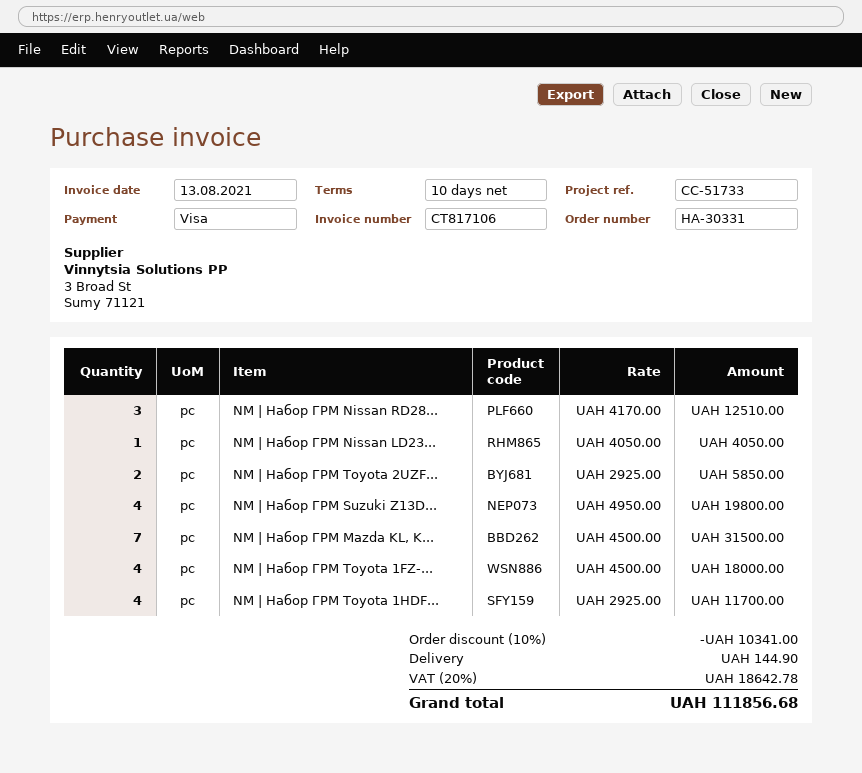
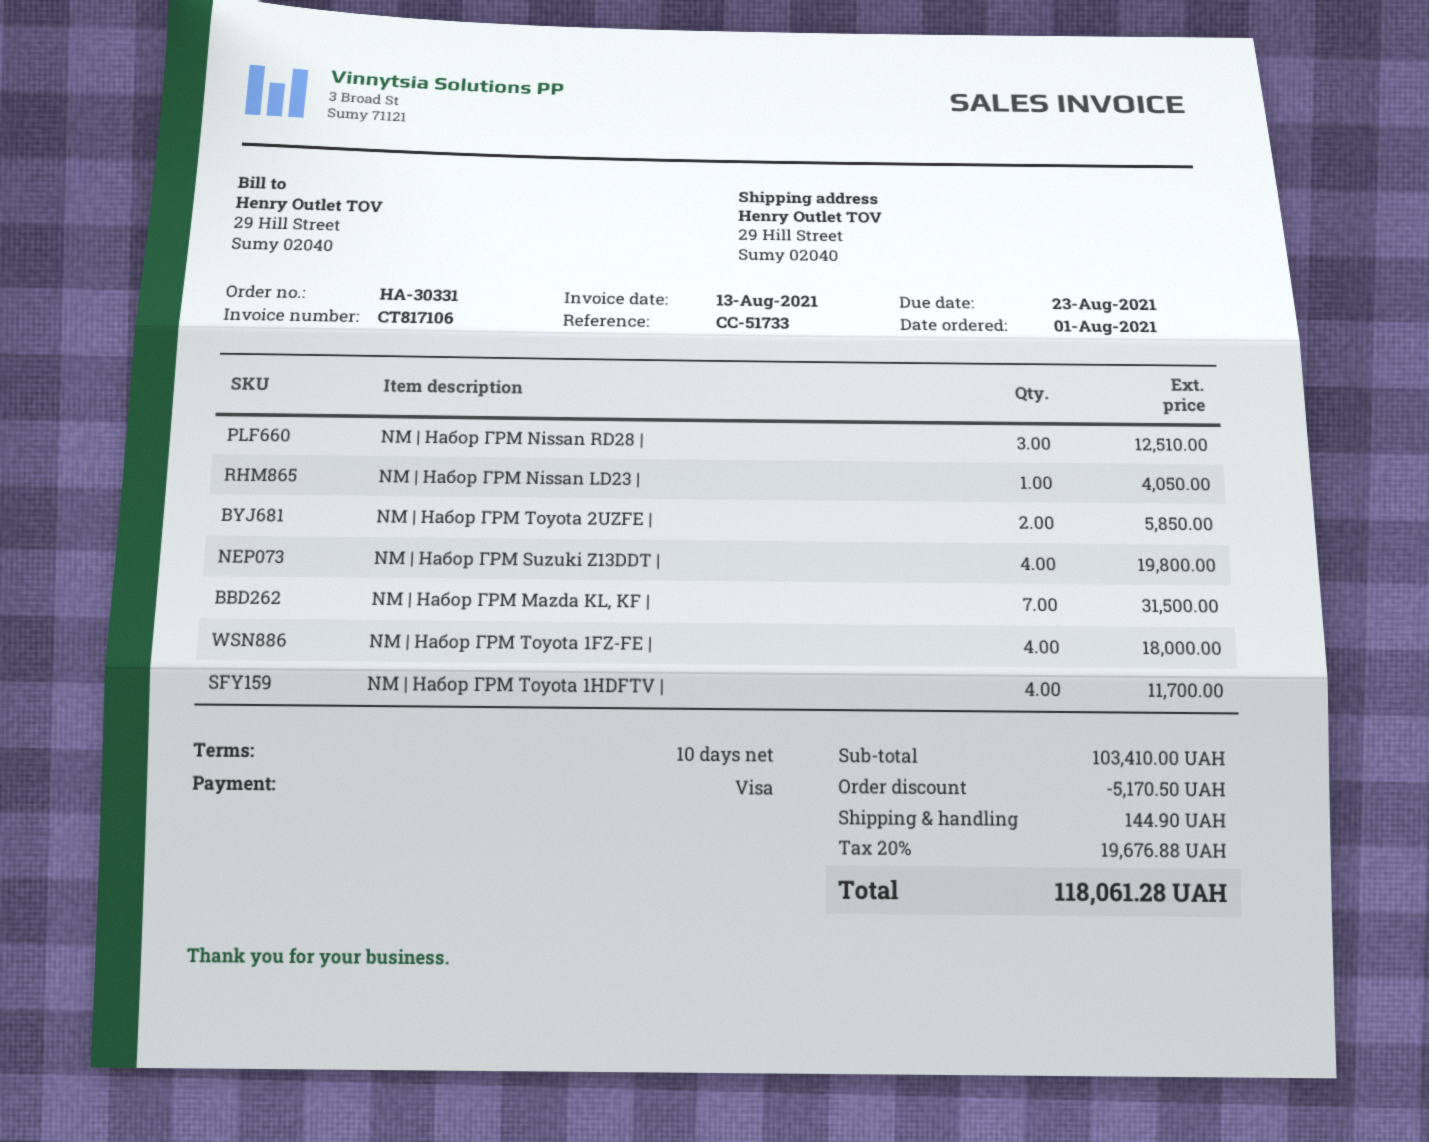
discount: 10341.00 -> 5170.50
tax: 20% = 18642.78 -> 20% = 19676.88
total: 111856.68 -> 118061.28

